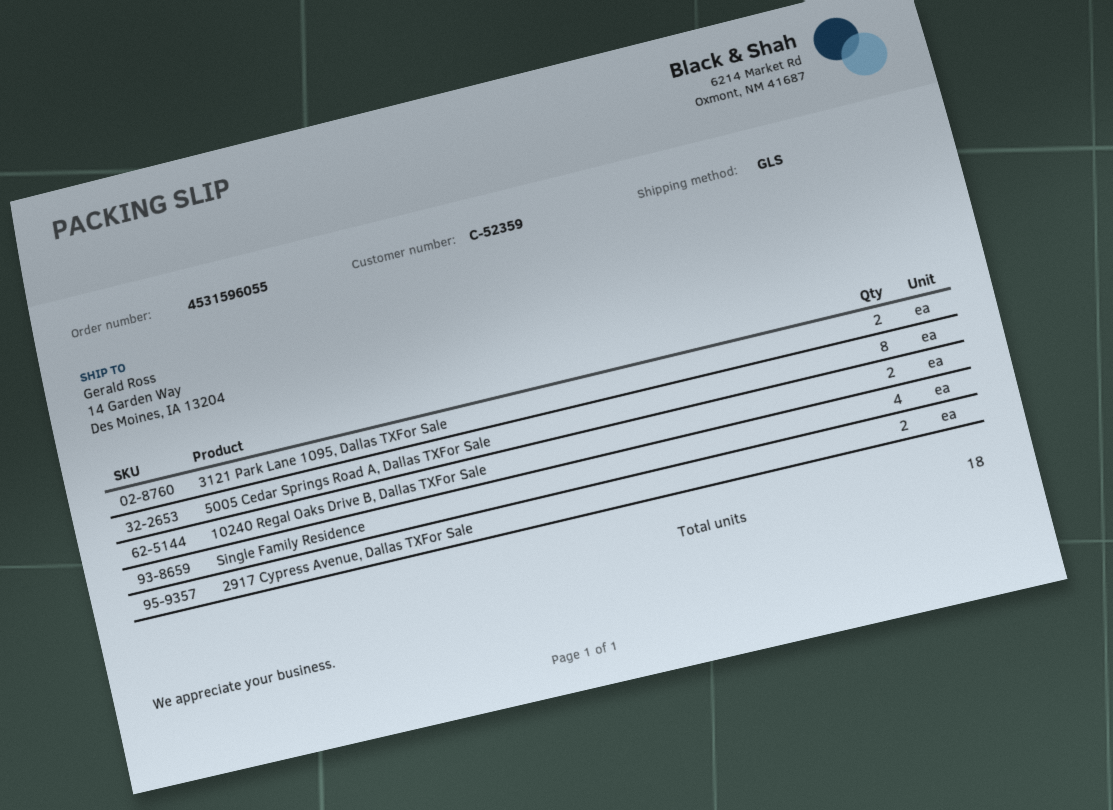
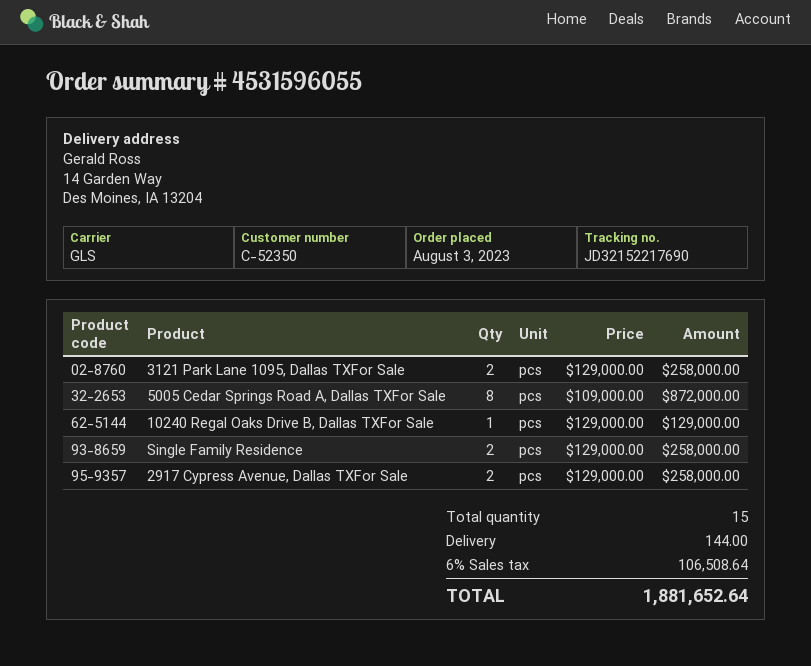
customer number: C-52359 -> C-52350
10240 Regal Oaks Drive B, Dallas TXFor Sale: 2 -> 1
Single Family Residence: 4 -> 2
total quantity: 18 -> 15

